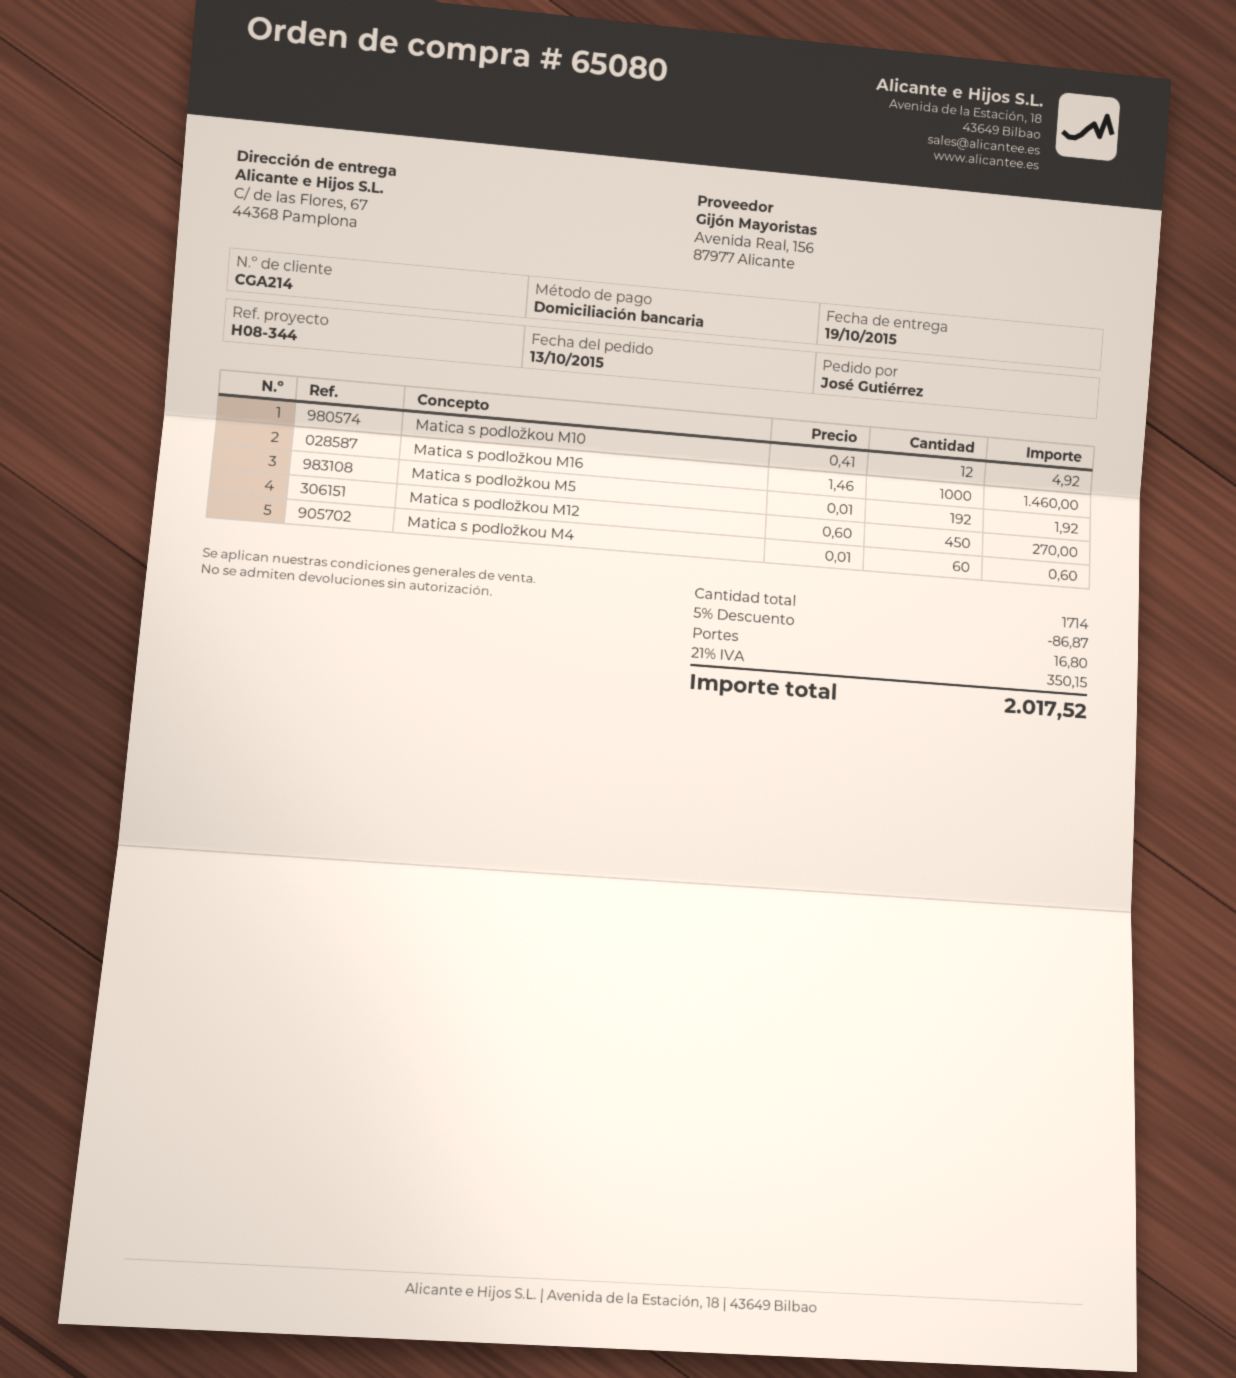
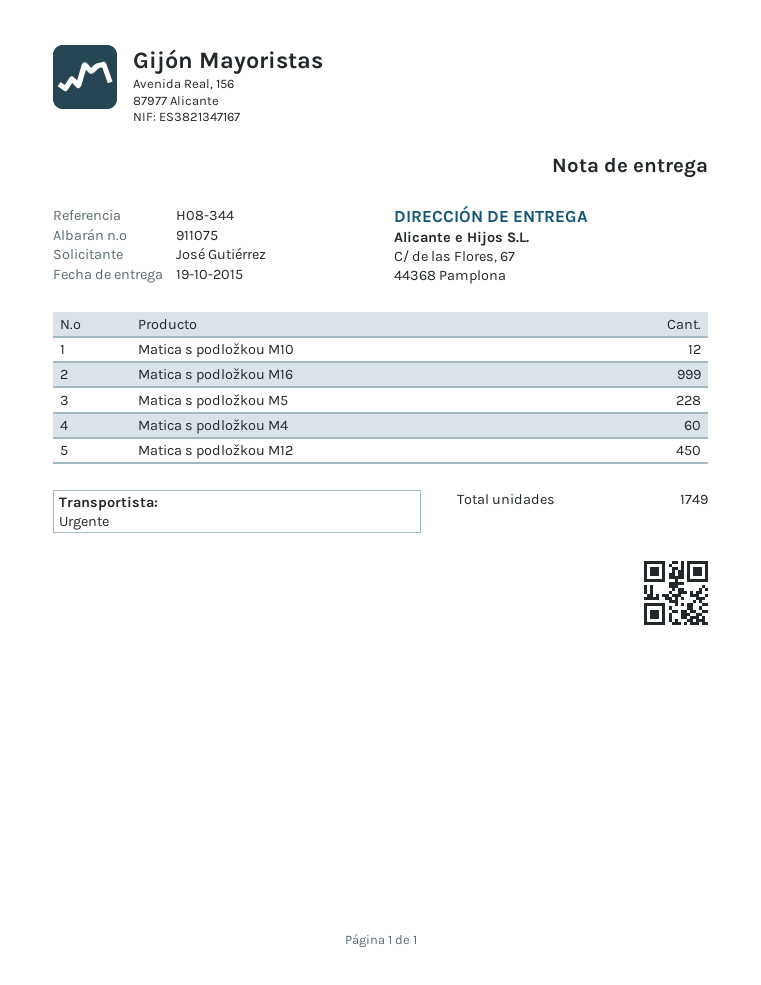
Matica s podložkou M16: 1000 -> 999
Matica s podložkou M5: 192 -> 228
total quantity: 1714 -> 1749

